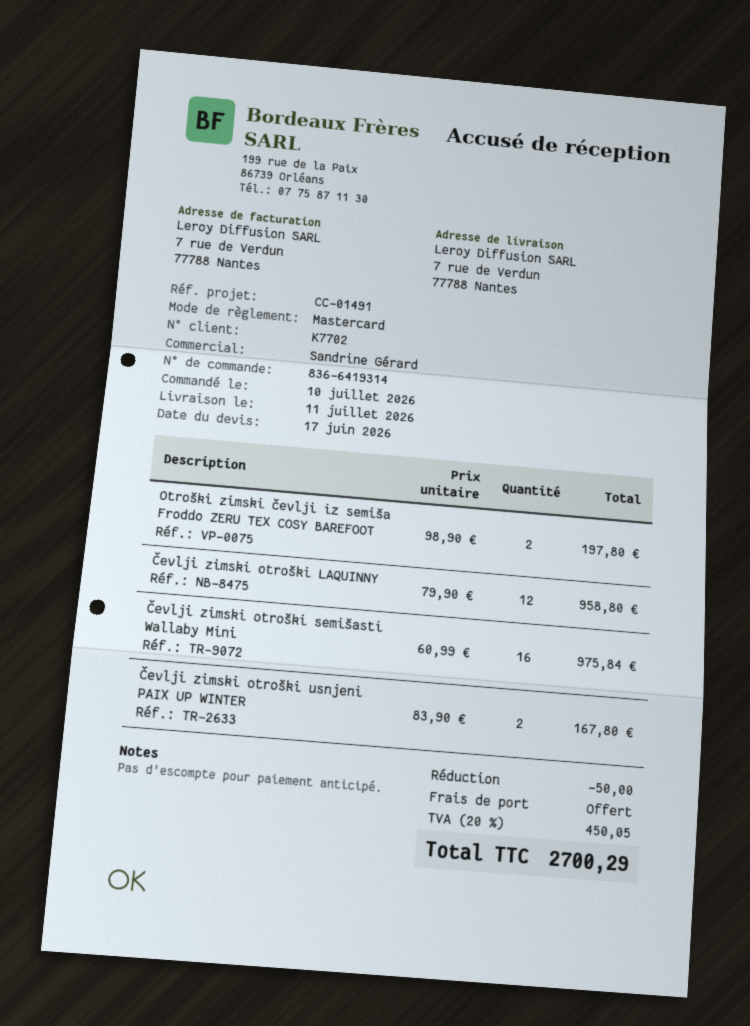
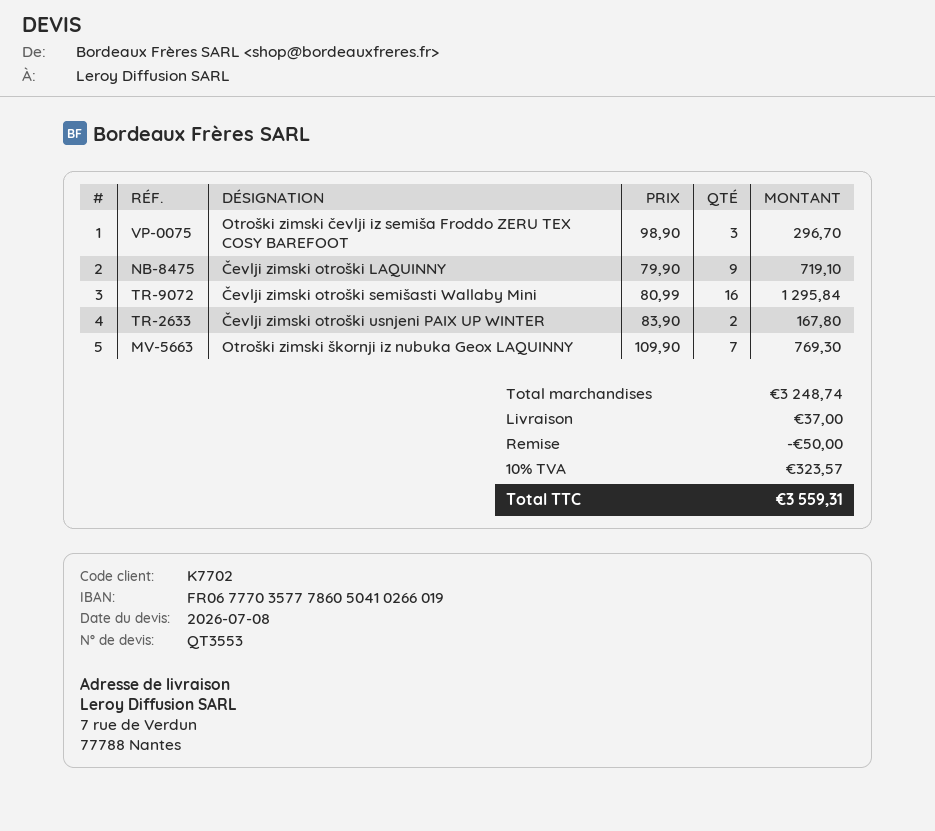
quote date: 2026-06-17 -> 2026-07-08
Otroški zimski čevlji iz semiša Froddo ZERU TEX COSY BAREFOOT: 2 x 98.90 = 197.80 -> 3 x 98.90 = 296.70
Čevlji zimski otroški LAQUINNY: 12 x 79.90 = 958.80 -> 9 x 79.90 = 719.10
Čevlji zimski otroški semišasti Wallaby Mini: 16 x 60.99 = 975.84 -> 16 x 80.99 = 1295.84
Otroški zimski škornji iz nubuka Geox LAQUINNY: none -> 7 x 109.90 = 769.30
shipping: 0.00 -> 37.00
tax: 20% = 450.05 -> 10% = 323.57
total: 2700.29 -> 3559.31

